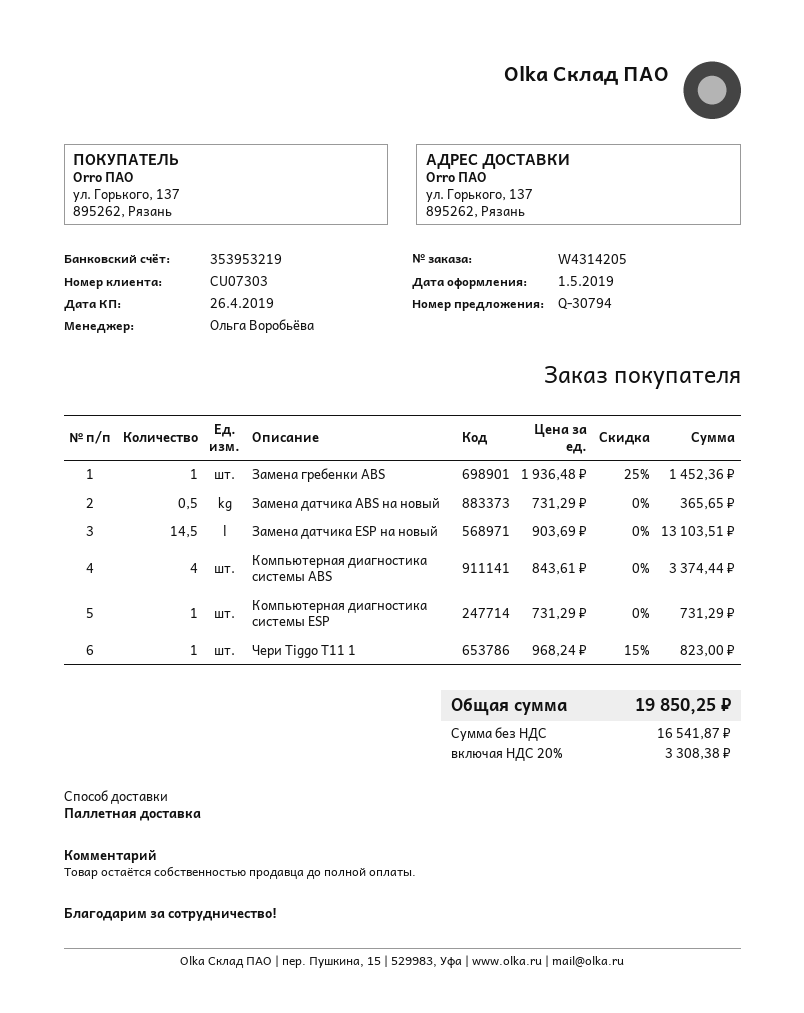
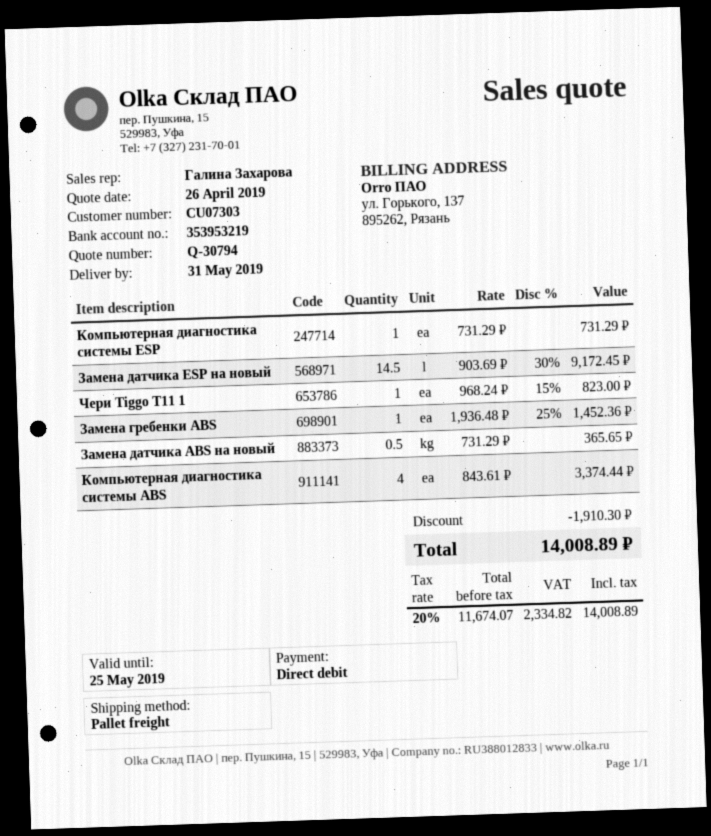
sales rep: Ольга Воробьёва -> Галина Захарова
Замена датчика ESP на новый: 14.5 x 903.69 = 13103.51 -> 14.5 x 903.69 - 30% = 9172.45
discount: none -> 1910.30
net: 16541.87 -> 11674.07
tax: 20% = 3308.38 -> 20% = 2334.82
total: 19850.25 -> 14008.89

